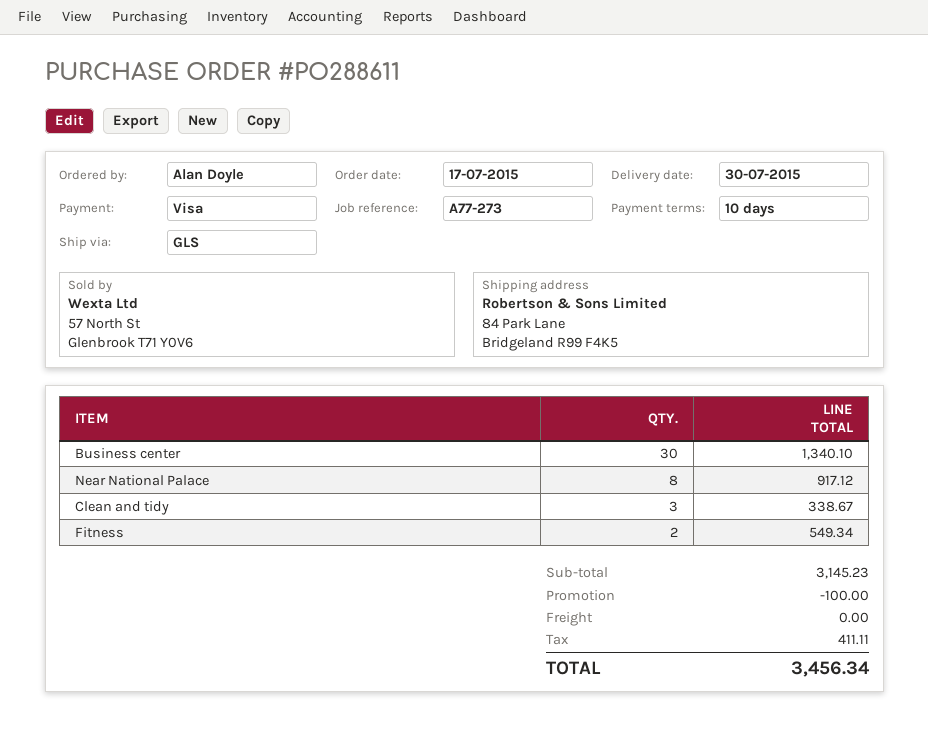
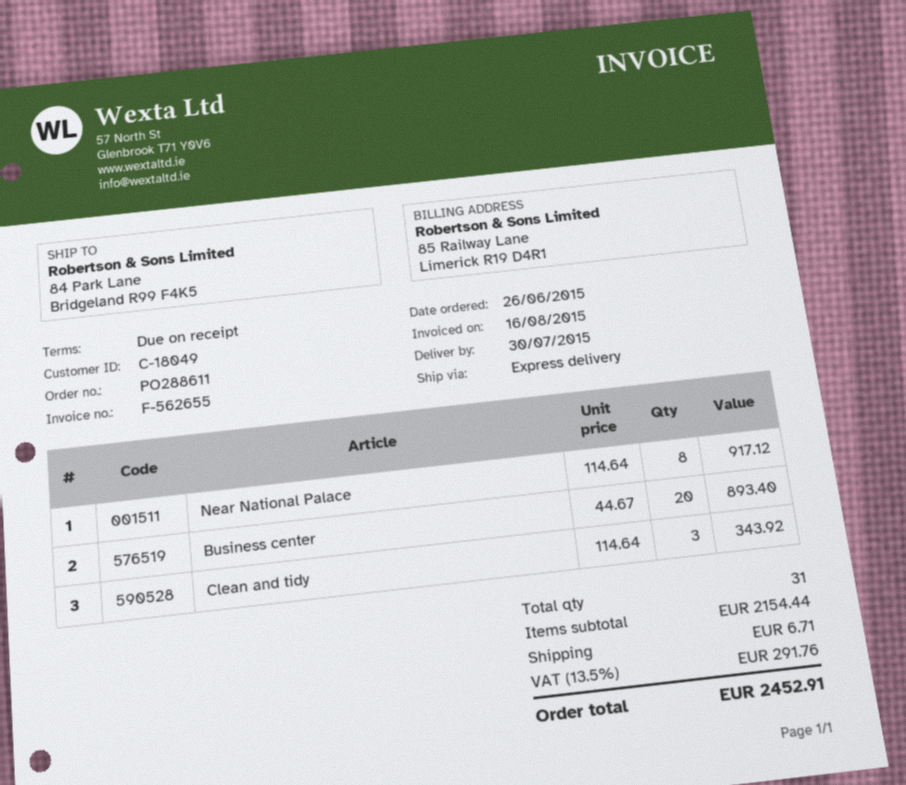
order date: 2015-07-17 -> 2015-06-26
payment terms: 10 days -> on receipt
shipping method: GLS -> express
Business center: 30 for 1340.10 -> 20 for 893.40
Clean and tidy: 3 for 338.67 -> 3 for 343.92
Fitness: 2 for 549.34 -> none
subtotal: 3145.23 -> 2154.44
discount: 100.00 -> none
shipping: 0.00 -> 6.71
tax: 411.11 -> 291.76
total: 3456.34 -> 2452.91

